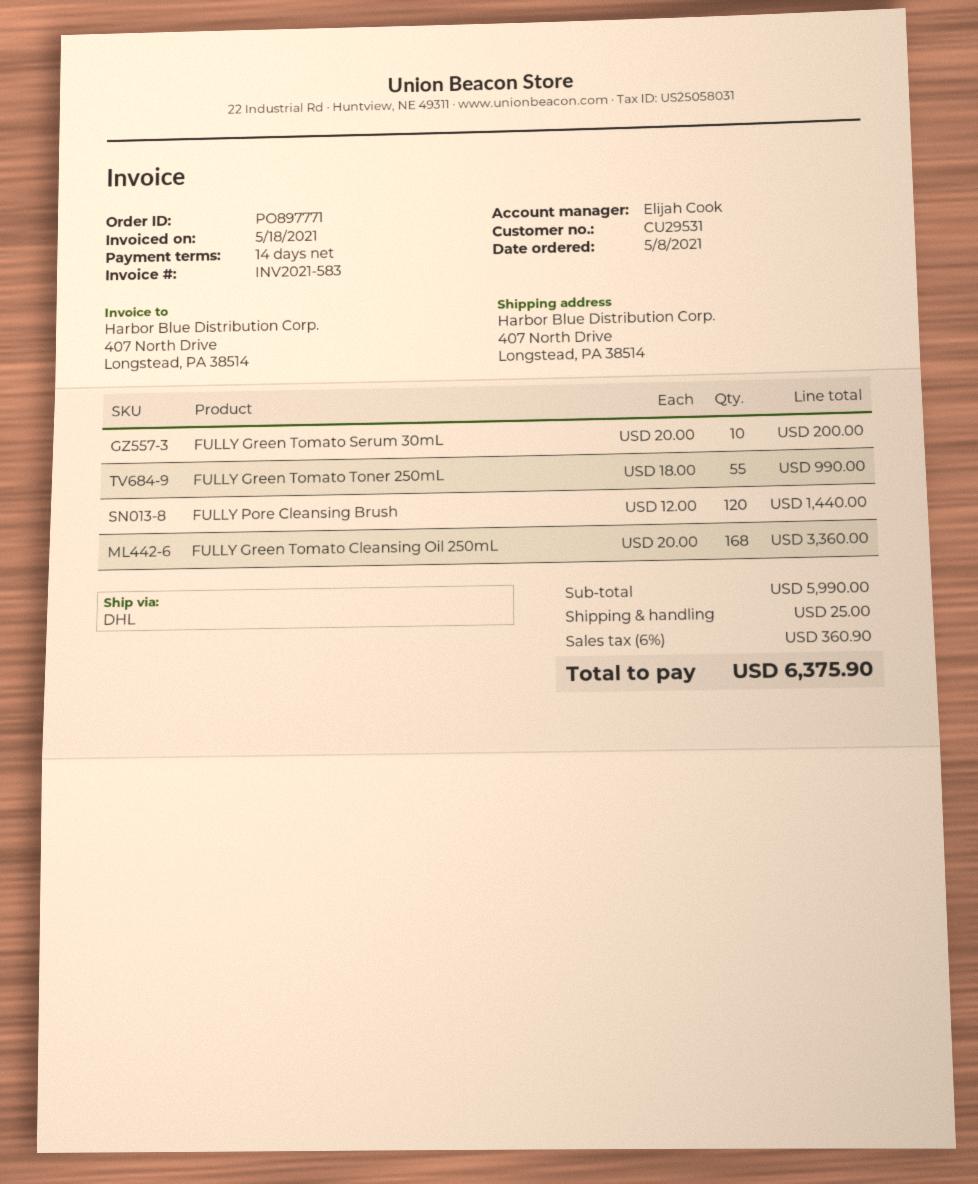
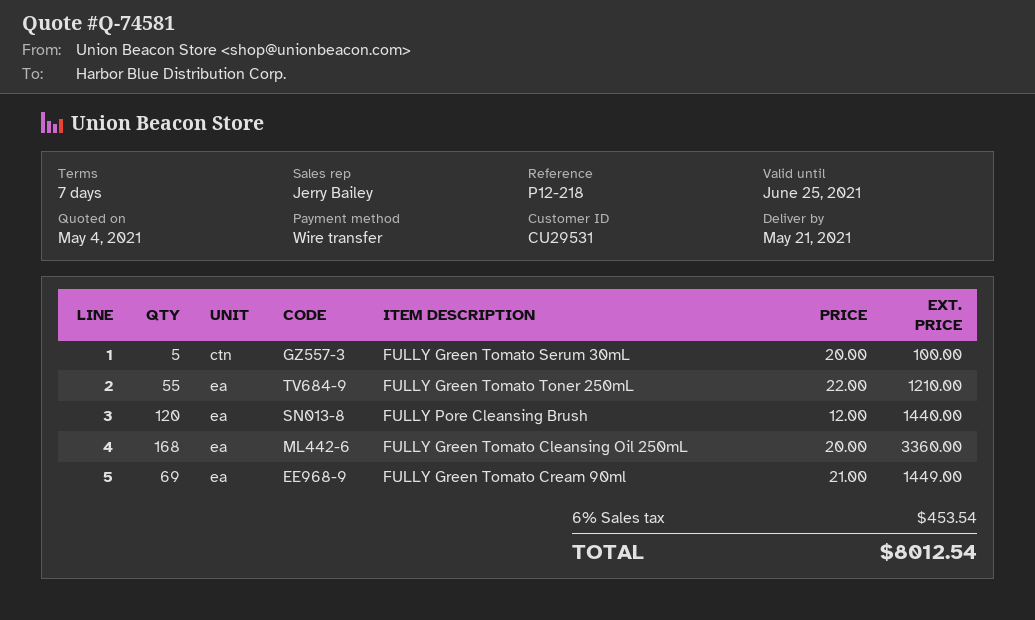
payment terms: 14 days -> 7 days
sales rep: Elijah Cook -> Jerry Bailey
FULLY Green Tomato Serum 30mL: 10 x 20.00 = 200.00 -> 5 x 20.00 = 100.00
FULLY Green Tomato Toner 250mL: 55 x 18.00 = 990.00 -> 55 x 22.00 = 1210.00
FULLY Green Tomato Cream 90ml: none -> 69 x 21.00 = 1449.00
shipping: 25.00 -> none
tax: 6% = 360.90 -> 6% = 453.54
total: 6375.90 -> 8012.54

